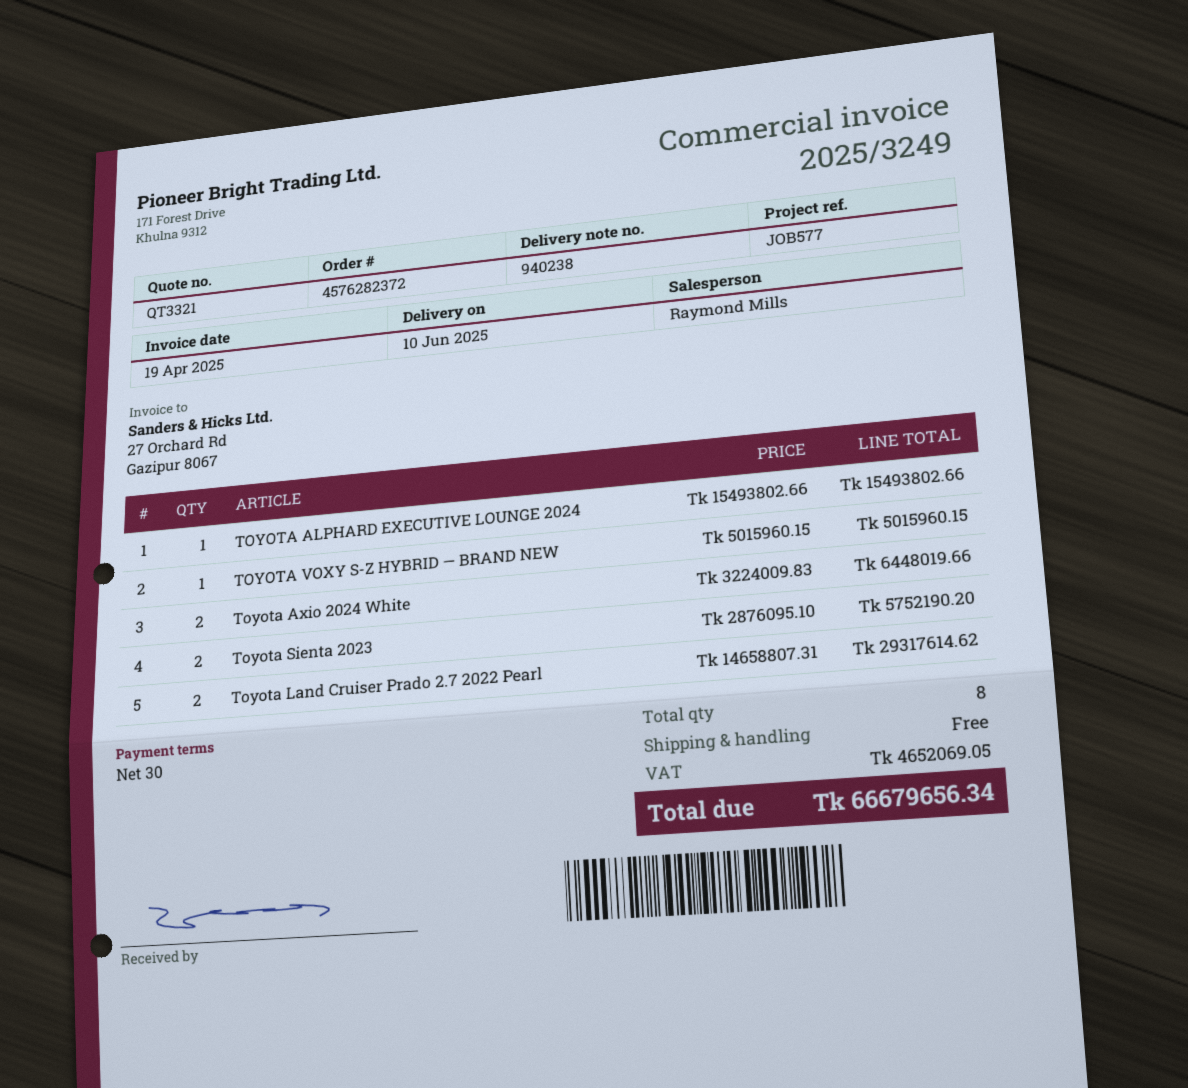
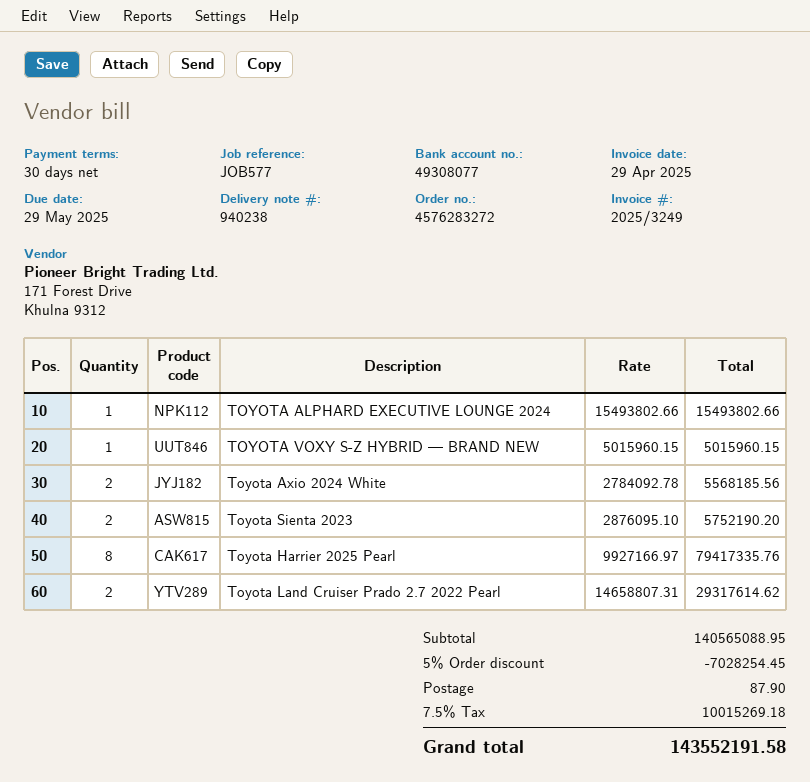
order number: 4576282372 -> 4576283272
invoice date: 2025-04-19 -> 2025-04-29
Toyota Axio 2024 White: 2 x 3224009.83 = 6448019.66 -> 2 x 2784092.78 = 5568185.56
Toyota Harrier 2025 Pearl: none -> 8 x 9927166.97 = 79417335.76
discount: none -> 5% = 7028254.45
shipping: 0.00 -> 87.90
tax: 4652069.05 -> 10015269.18
total: 66679656.34 -> 143552191.58

